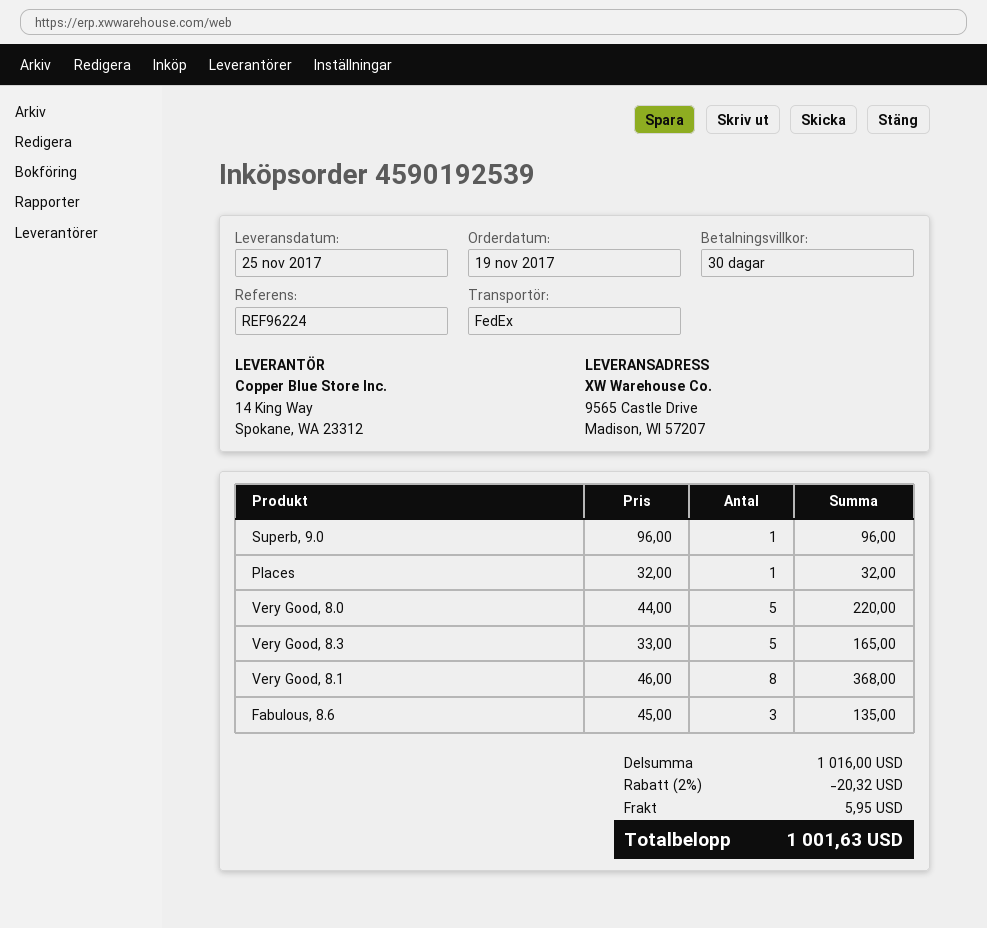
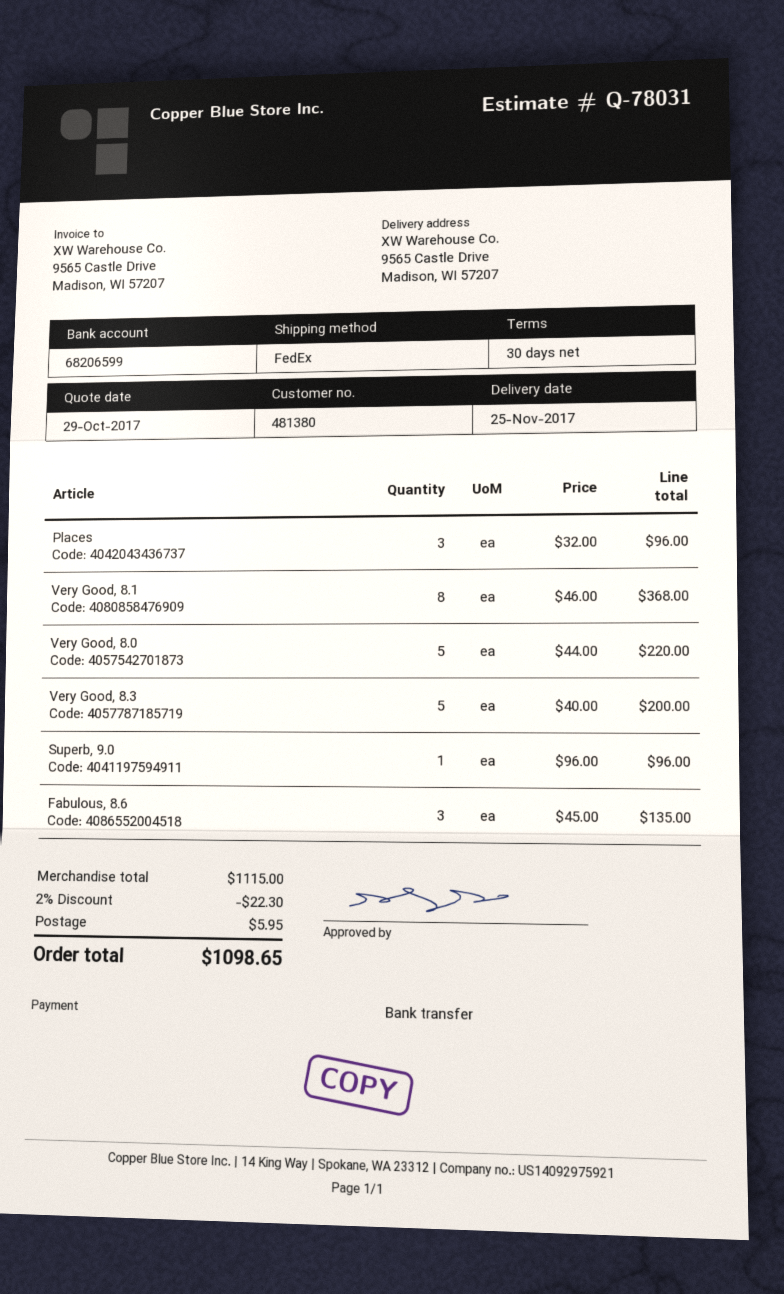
Places: 1 x 32.00 = 32.00 -> 3 x 32.00 = 96.00
Very Good, 8.3: 5 x 33.00 = 165.00 -> 5 x 40.00 = 200.00
subtotal: 1016.00 -> 1115.00
discount: 2% = 20.32 -> 2% = 22.30
total: 1001.63 -> 1098.65

